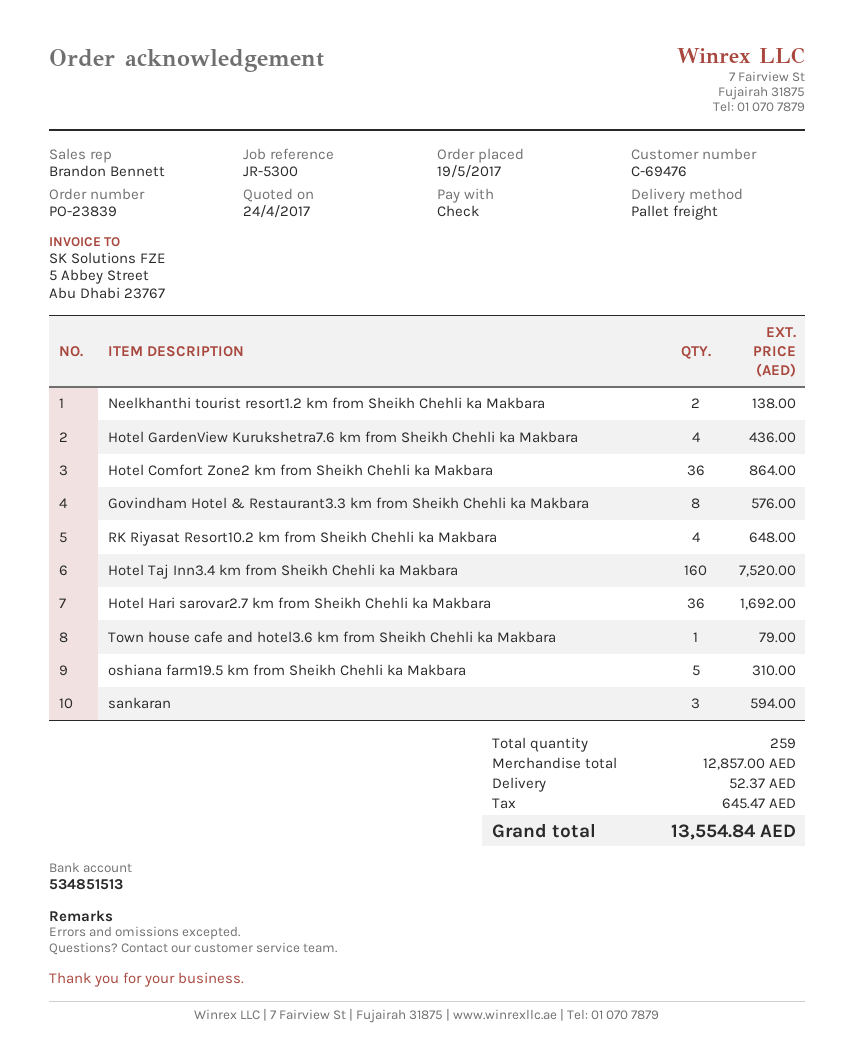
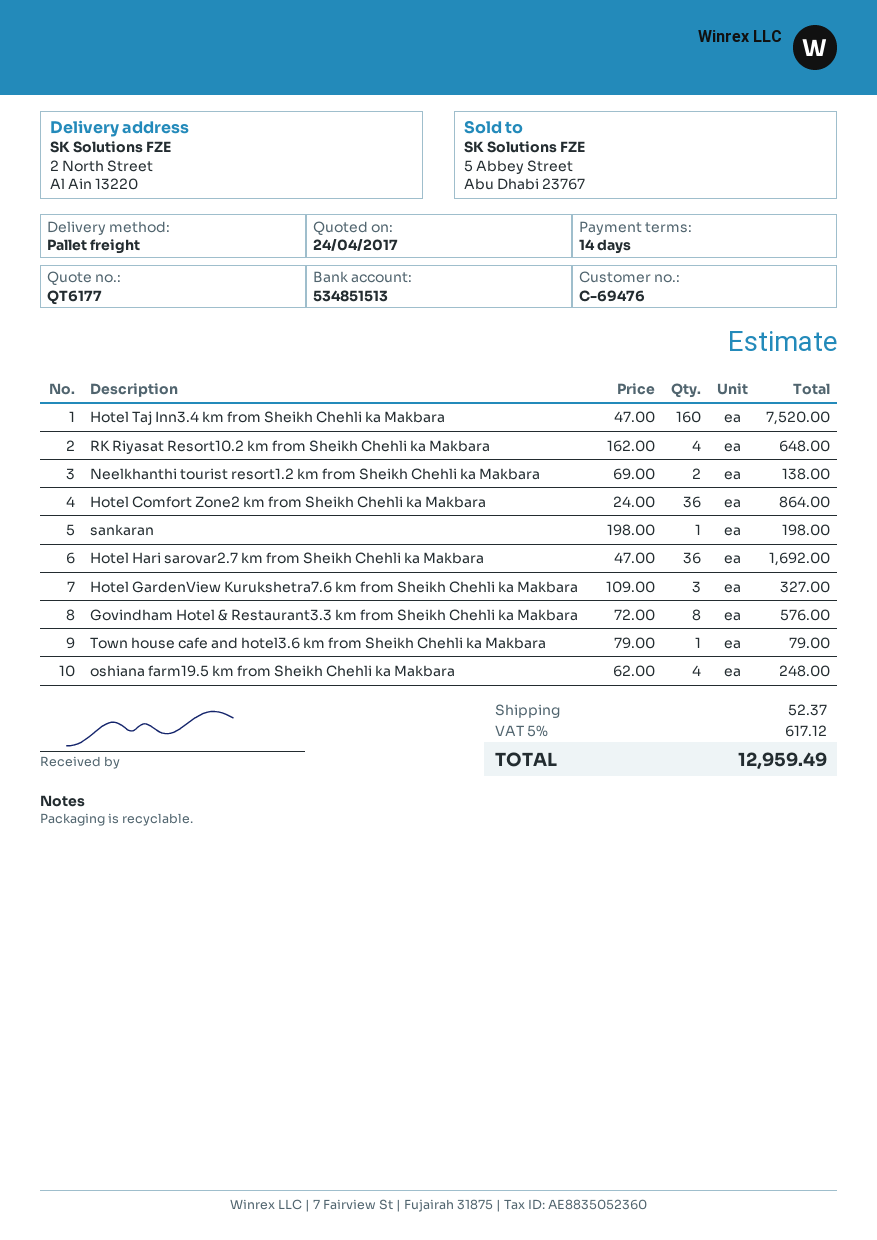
Hotel GardenView Kurukshetra7.6 km from Sheikh Chehli ka Makbara: 4 for 436.00 -> 3 for 327.00
oshiana farm19.5 km from Sheikh Chehli ka Makbara: 5 for 310.00 -> 4 for 248.00
sankaran: 3 for 594.00 -> 1 for 198.00
tax: 645.47 -> 617.12
total: 13554.84 -> 12959.49

